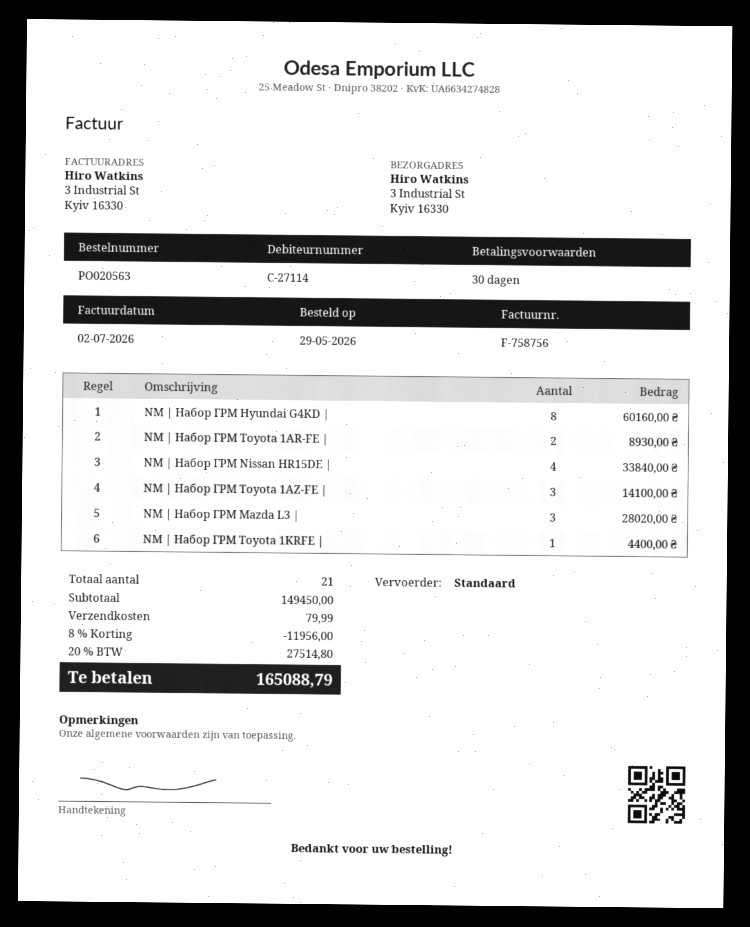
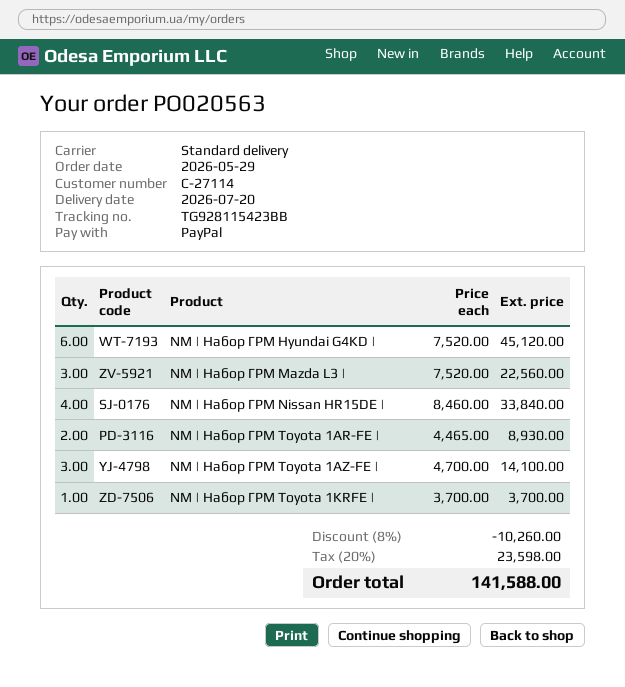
NM | Набор ГРМ Hyundai G4KD |: 8 for 60160.00 -> 6 for 45120.00
NM | Набор ГРМ Mazda L3 |: 3 for 28020.00 -> 3 for 22560.00
NM | Набор ГРМ Toyota 1KRFE |: 1 for 4400.00 -> 1 for 3700.00
discount: 8% = 11956.00 -> 8% = 10260.00
shipping: 79.99 -> none
tax: 20% = 27514.80 -> 20% = 23598.00
total: 165088.79 -> 141588.00

